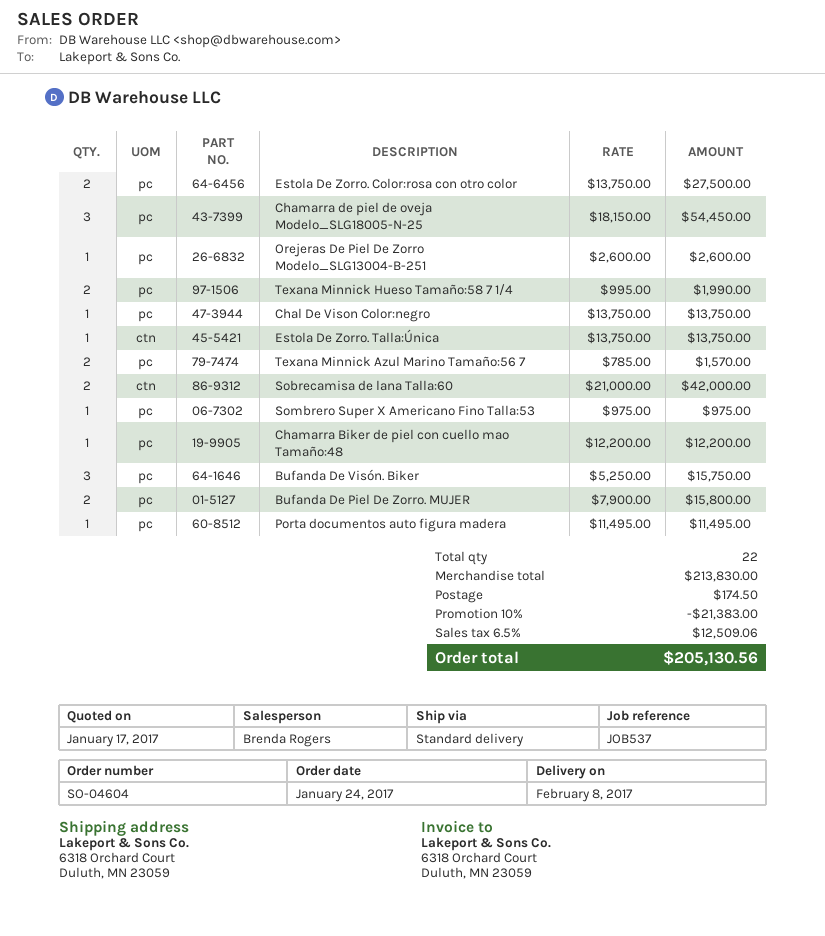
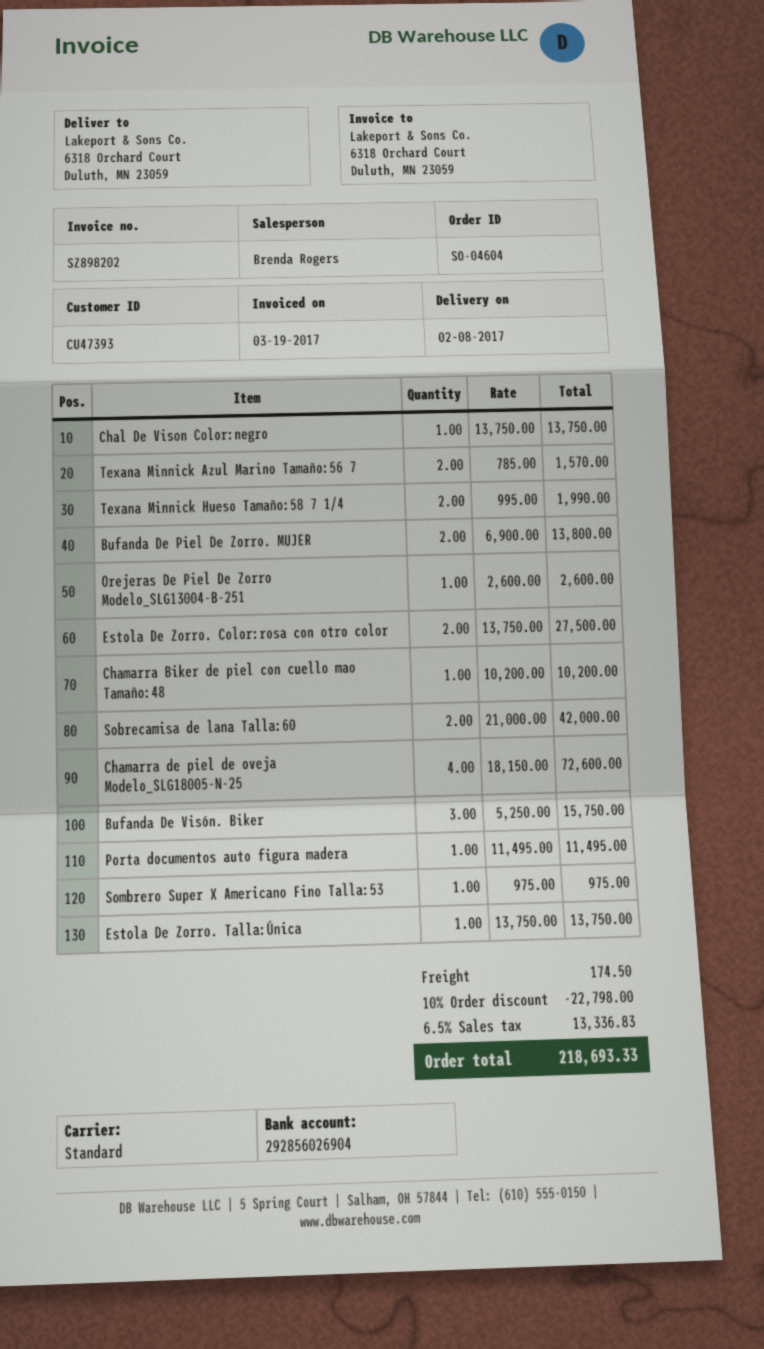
Chamarra de piel de oveja Modelo_SLG18005-N-25: 3 x 18150.00 = 54450.00 -> 4 x 18150.00 = 72600.00
Chamarra Biker de piel con cuello mao Tamaño:48: 1 x 12200.00 = 12200.00 -> 1 x 10200.00 = 10200.00
Bufanda De Piel De Zorro. MUJER: 2 x 7900.00 = 15800.00 -> 2 x 6900.00 = 13800.00
discount: 10% = 21383.00 -> 10% = 22798.00
tax: 6.5% = 12509.06 -> 6.5% = 13336.83
total: 205130.56 -> 218693.33

